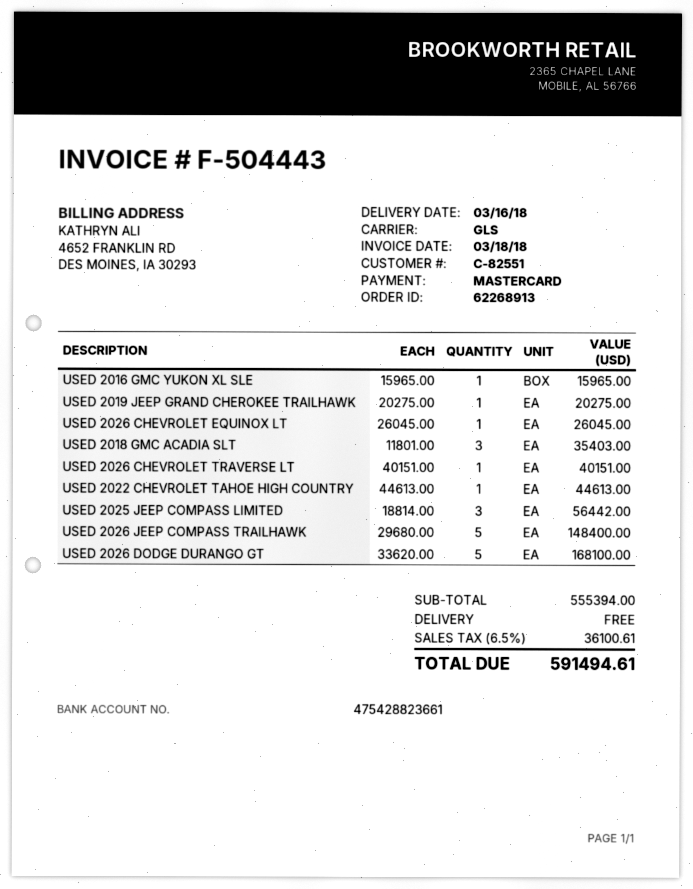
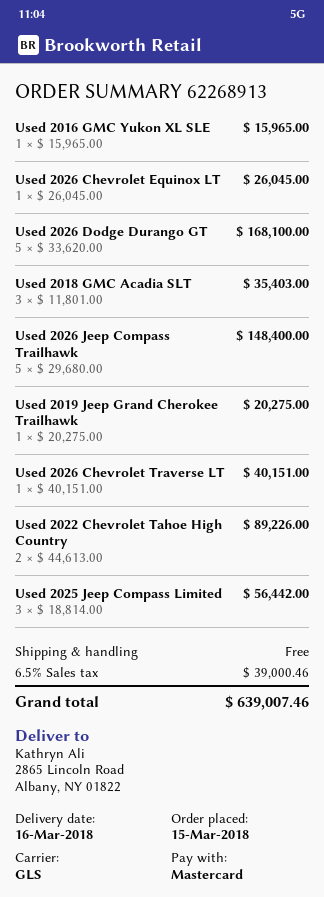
USED 2022 CHEVROLET TAHOE HIGH COUNTRY: 1 x 44613.00 = 44613.00 -> 2 x 44613.00 = 89226.00
tax: 6.5% = 36100.61 -> 6.5% = 39000.46
total: 591494.61 -> 639007.46

